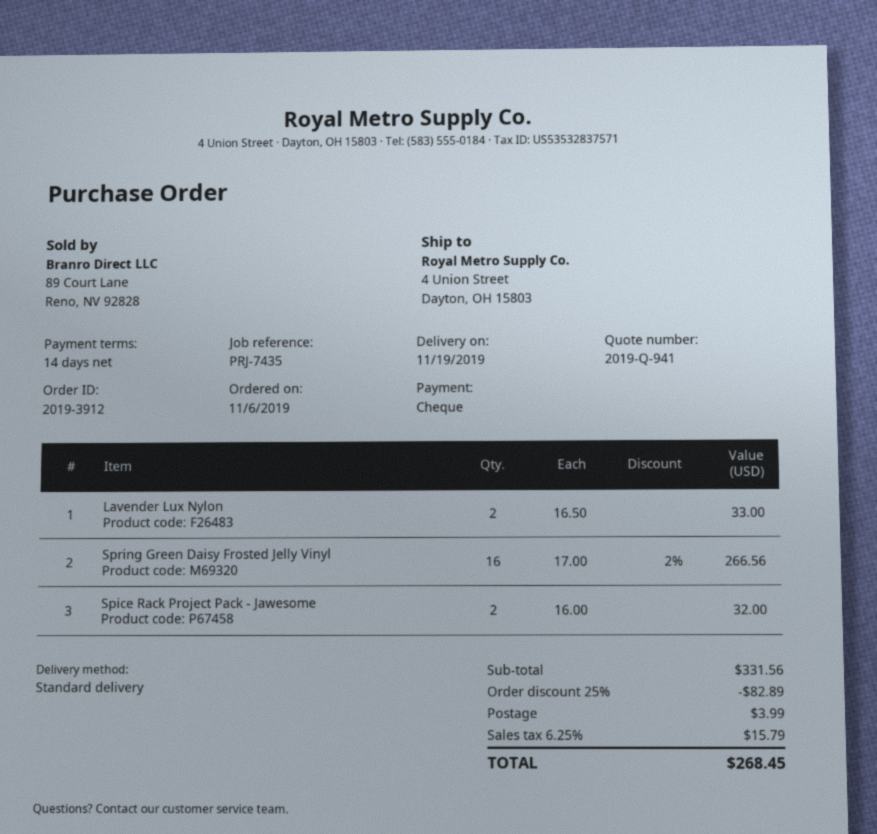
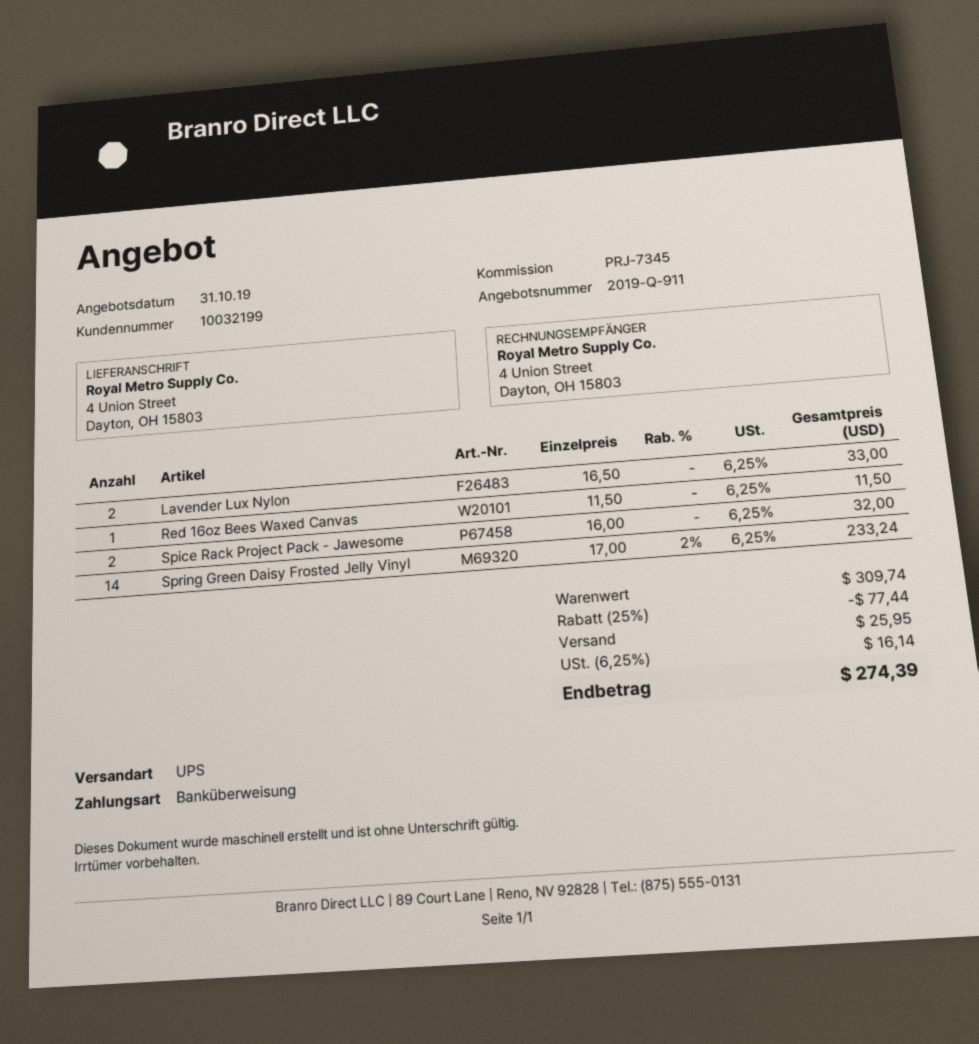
quote number: 2019-Q-941 -> 2019-Q-911
reference: PRJ-7435 -> PRJ-7345
payment method: cheque -> bank transfer
shipping method: standard -> UPS
Spring Green Daisy Frosted Jelly Vinyl: 16 x 17.00 - 2% = 266.56 -> 14 x 17.00 - 2% = 233.24
Red 16oz Bees Waxed Canvas: none -> 1 x 11.50 = 11.50
subtotal: 331.56 -> 309.74
discount: 25% = 82.89 -> 25% = 77.44
shipping: 3.99 -> 25.95
tax: 6.25% = 15.79 -> 6.25% = 16.14
total: 268.45 -> 274.39

